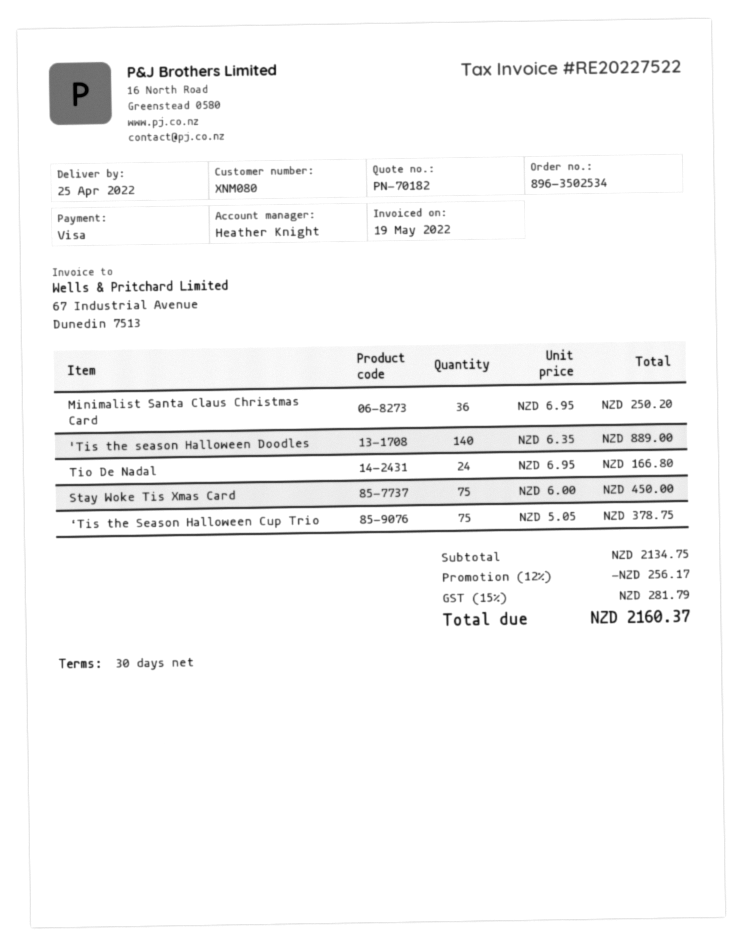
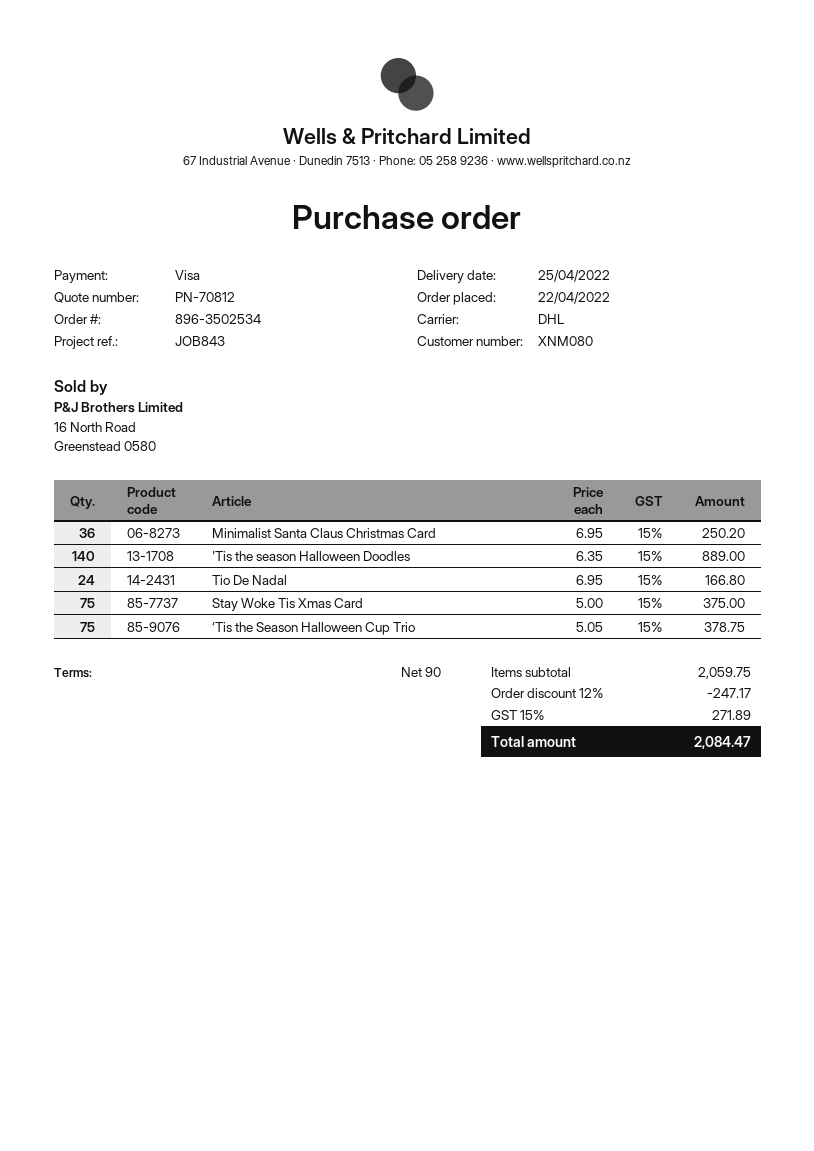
quote number: PN-70182 -> PN-70812
payment terms: 30 days -> 90 days
Stay Woke Tis Xmas Card: 75 x 6.00 = 450.00 -> 75 x 5.00 = 375.00
subtotal: 2134.75 -> 2059.75
discount: 12% = 256.17 -> 12% = 247.17
tax: 15% = 281.79 -> 15% = 271.89
total: 2160.37 -> 2084.47

